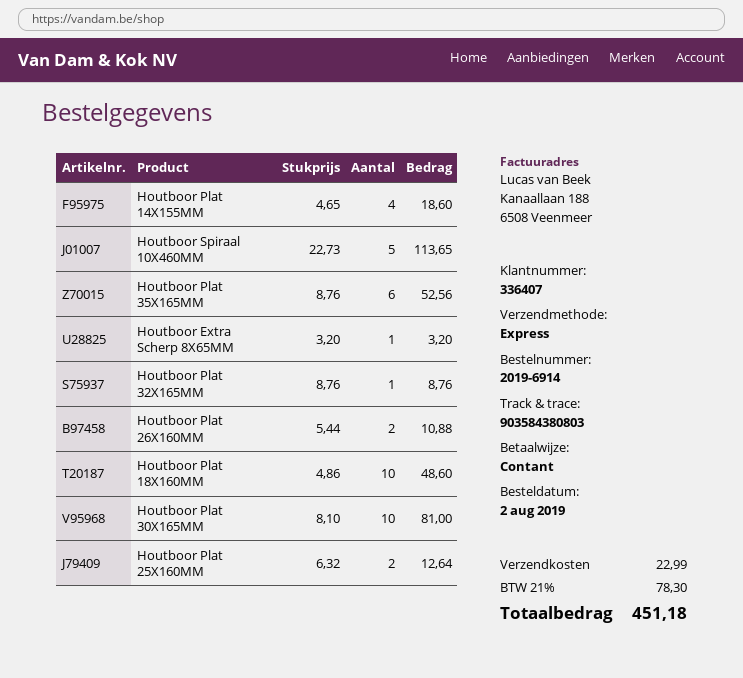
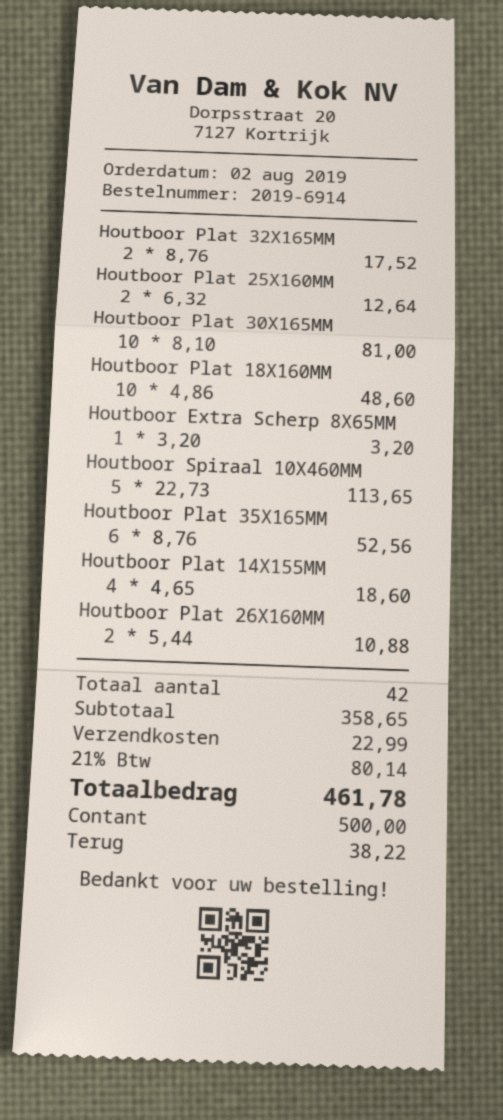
Houtboor Plat 32X165MM: 1 x 8.76 = 8.76 -> 2 x 8.76 = 17.52
tax: 21% = 78.30 -> 21% = 80.14
total: 451.18 -> 461.78

